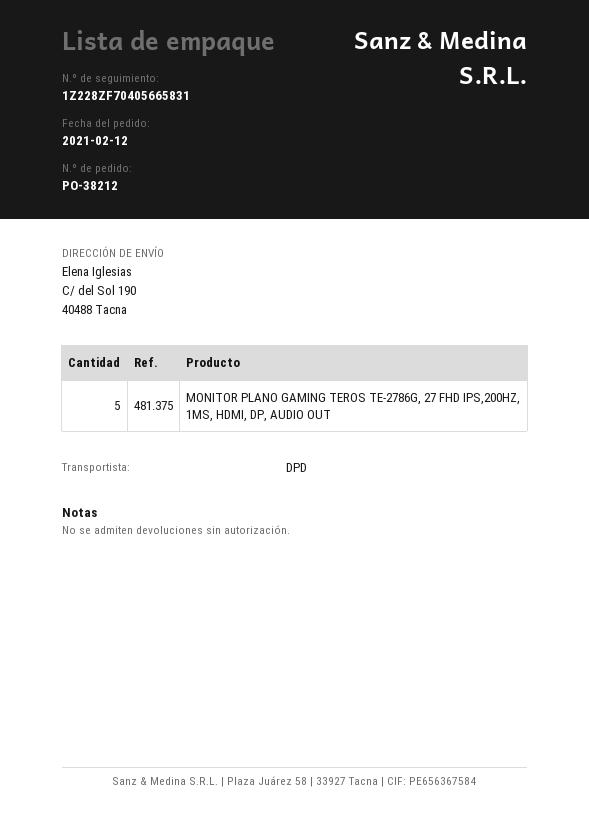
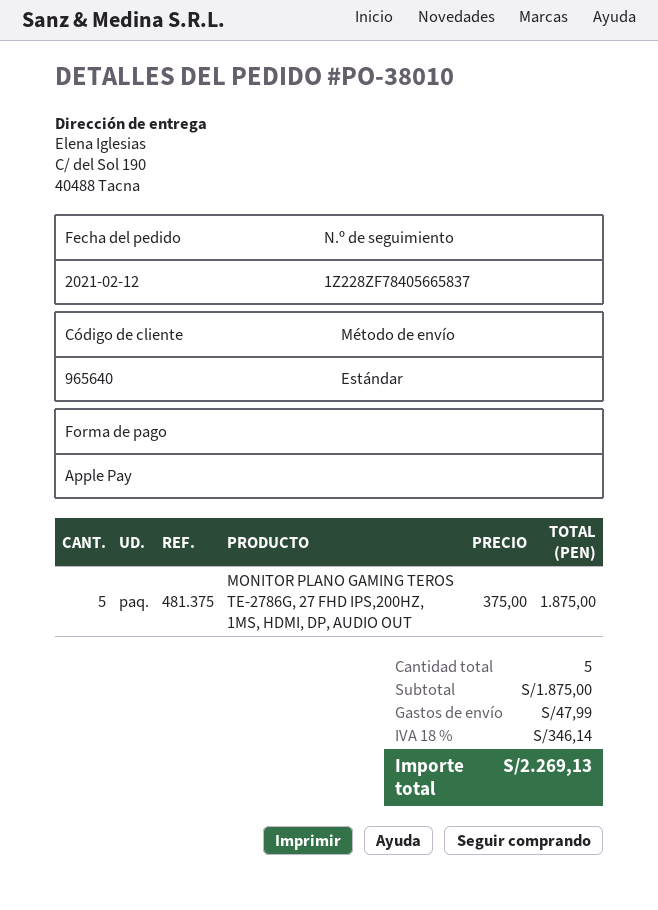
order number: PO-38212 -> PO-38010
shipping method: DPD -> standard
tracking number: 1Z228ZF70405665831 -> 1Z228ZF78405665837

